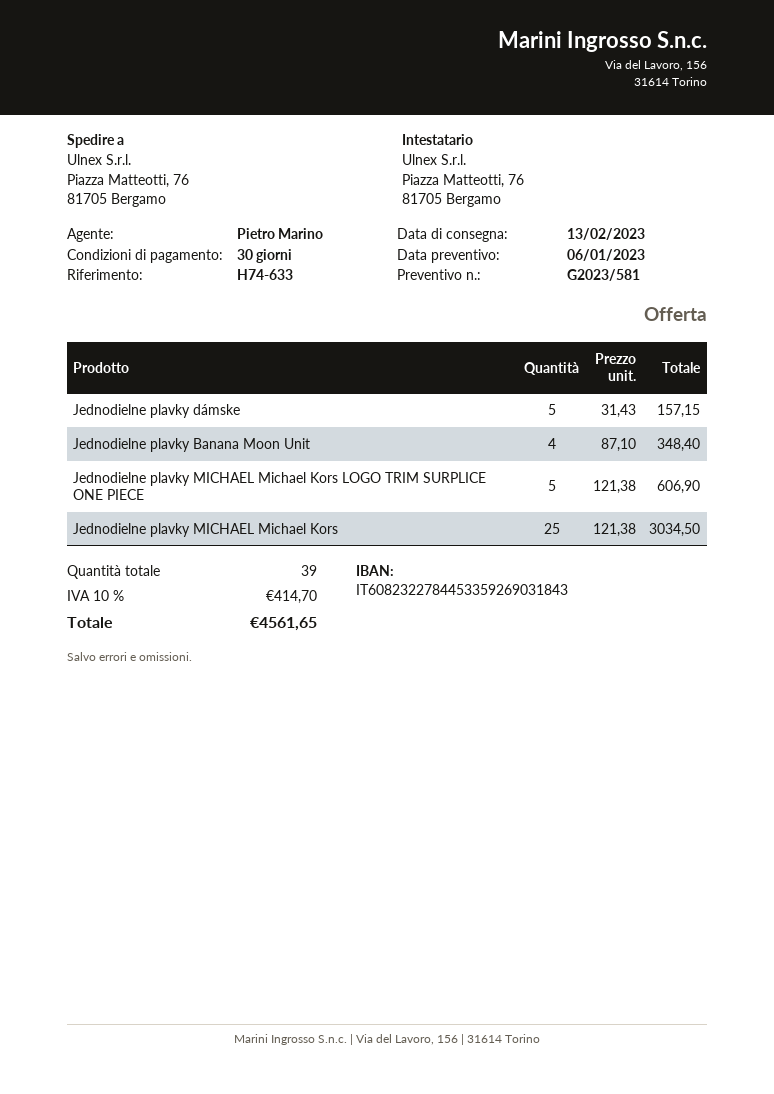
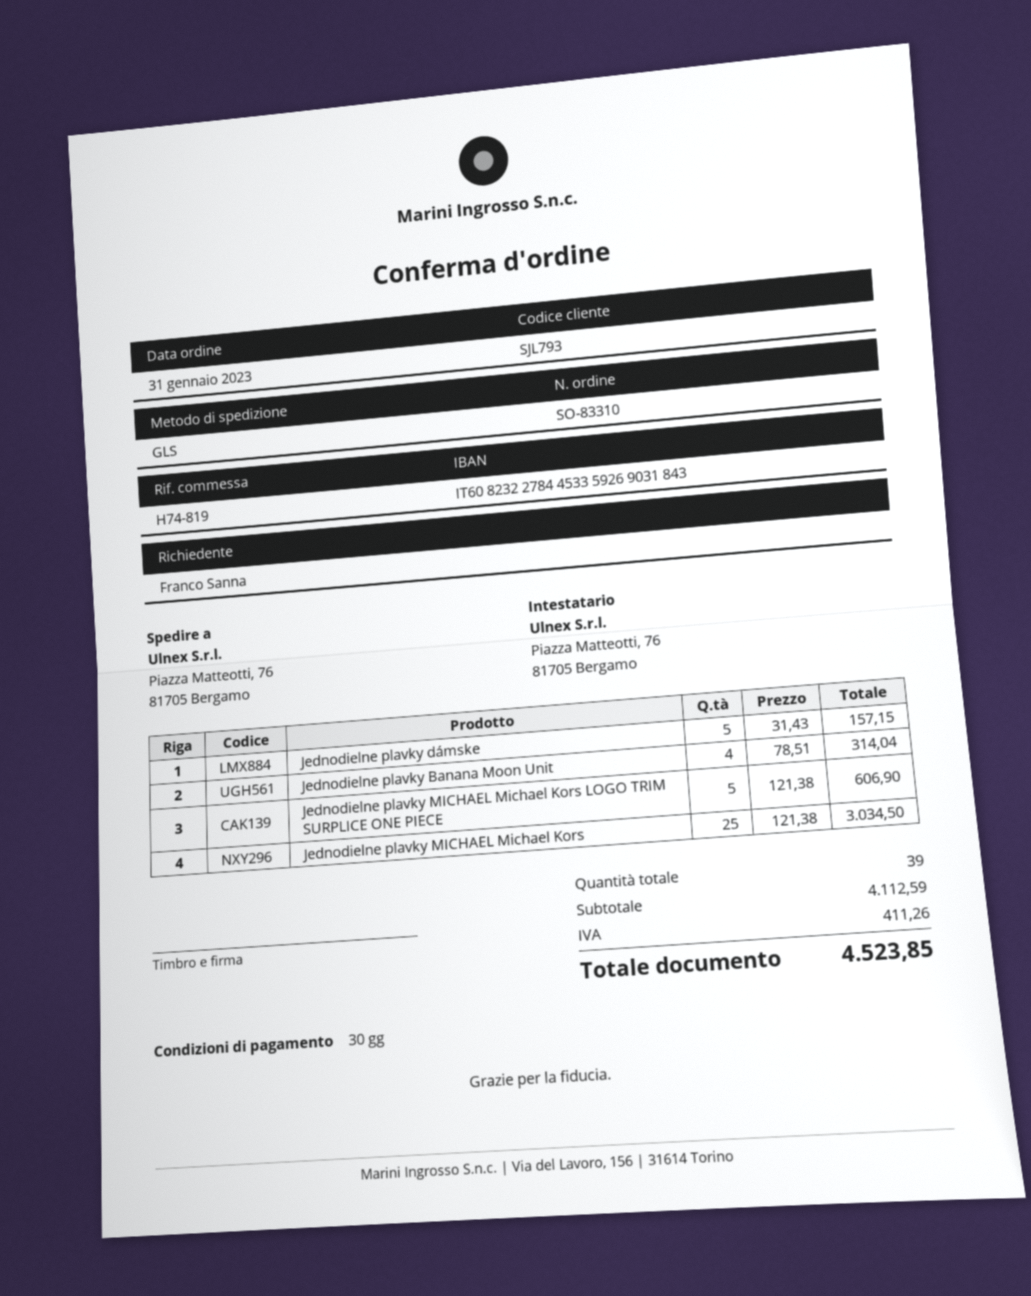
reference: H74-633 -> H74-819
Jednodielne plavky Banana Moon Unit: 4 x 87.10 = 348.40 -> 4 x 78.51 = 314.04
tax: 414.70 -> 411.26
total: 4561.65 -> 4523.85

